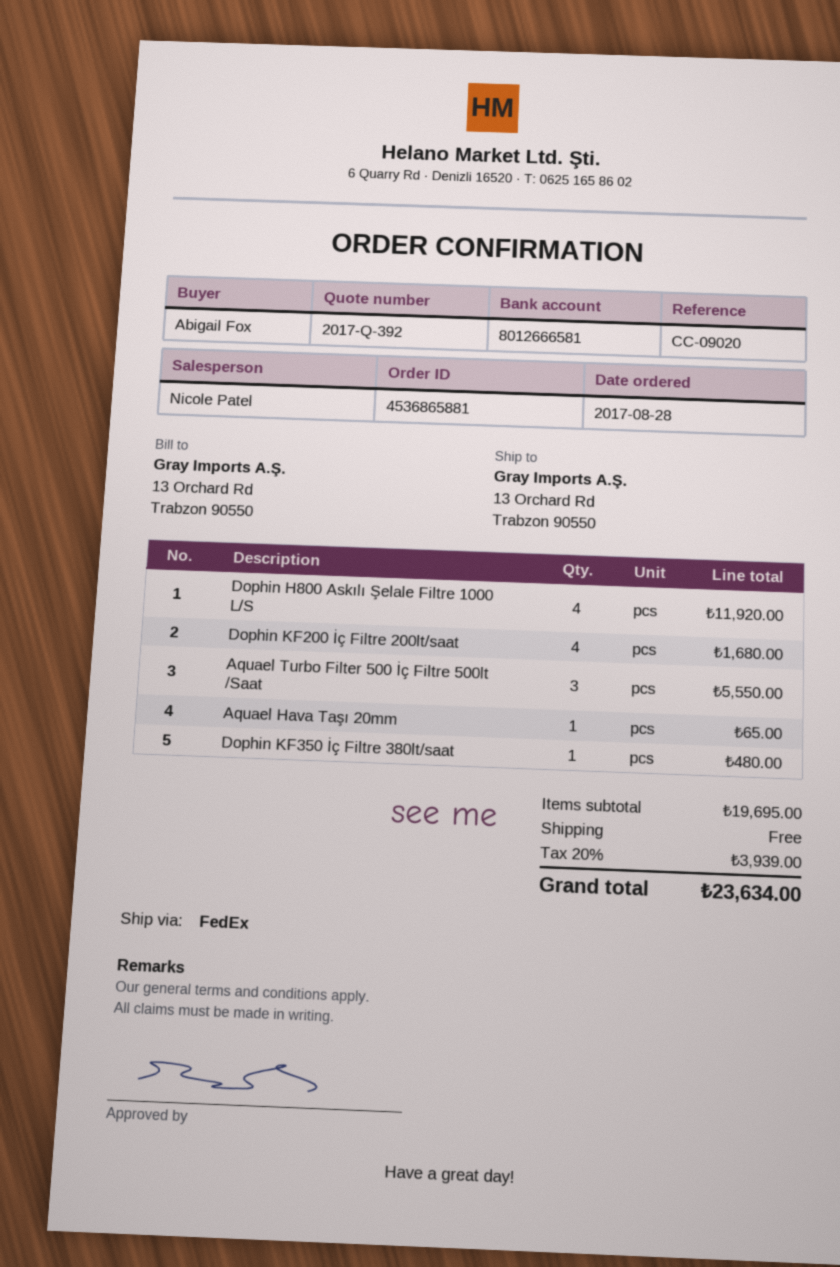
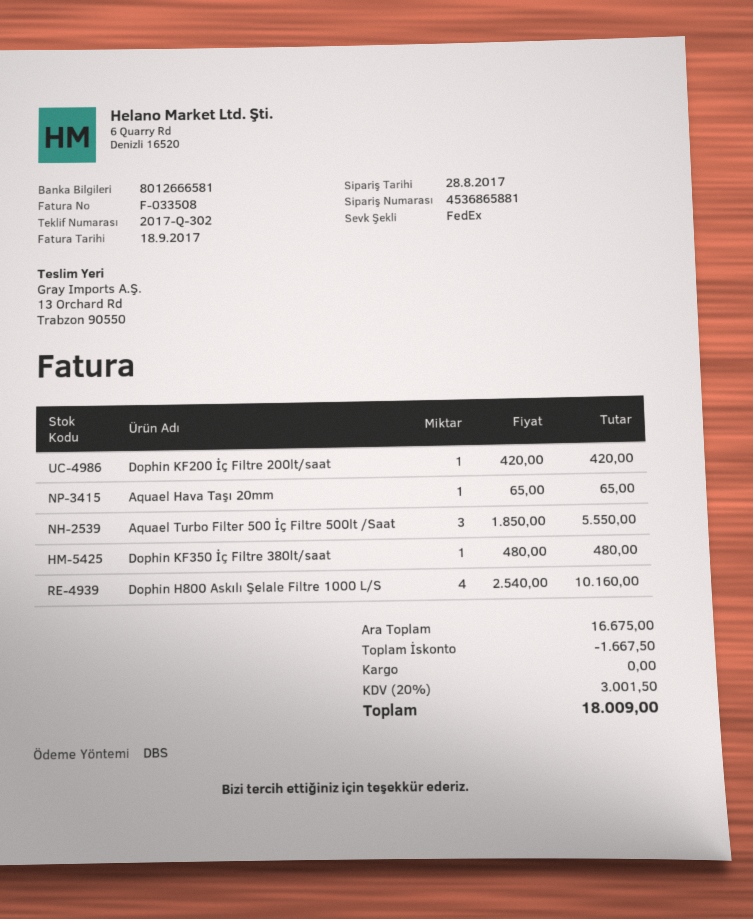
quote number: 2017-Q-392 -> 2017-Q-302
Dophin H800 Askılı Şelale Filtre 1000 L/S: 4 for 11920.00 -> 4 for 10160.00
Dophin KF200 İç Filtre 200lt/saat: 4 for 1680.00 -> 1 for 420.00
subtotal: 19695.00 -> 16675.00
discount: none -> 1667.50
tax: 20% = 3939.00 -> 20% = 3001.50
total: 23634.00 -> 18009.00

